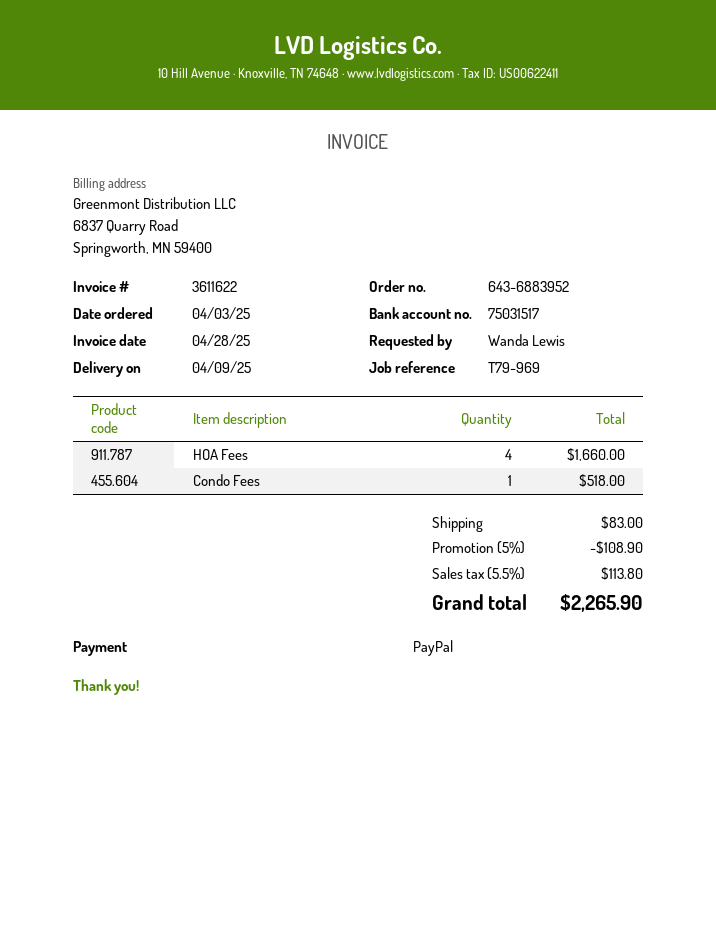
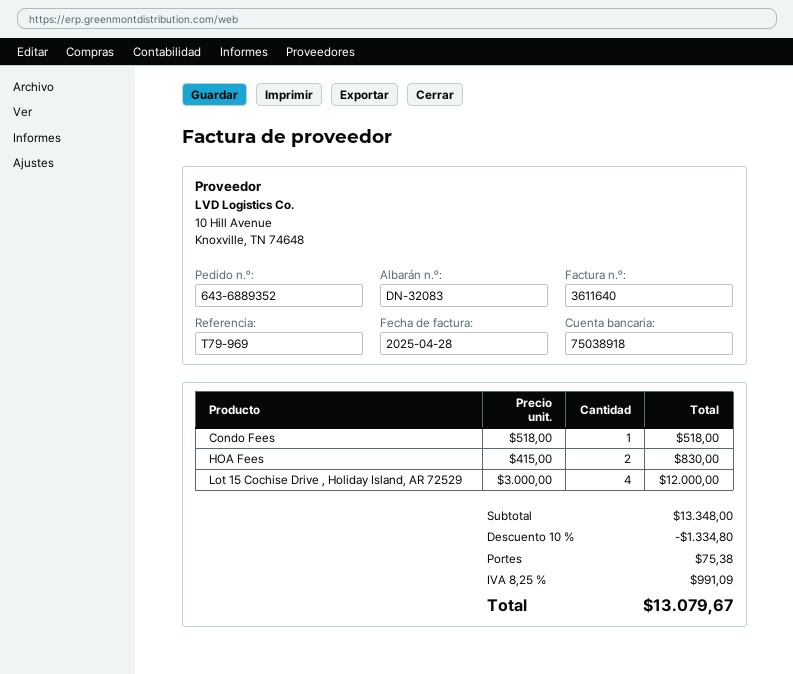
order number: 643-6883952 -> 643-6889352
invoice number: 3611622 -> 3611640
bank account: 75031517 -> 75038918
HOA Fees: 4 for 1660.00 -> 2 for 830.00
Lot 15 Cochise Drive , Holiday Island, AR 72529: none -> 4 for 12000.00
discount: 5% = 108.90 -> 10% = 1334.80
shipping: 83.00 -> 75.38
tax: 5.5% = 113.80 -> 8.25% = 991.09
total: 2265.90 -> 13079.67

